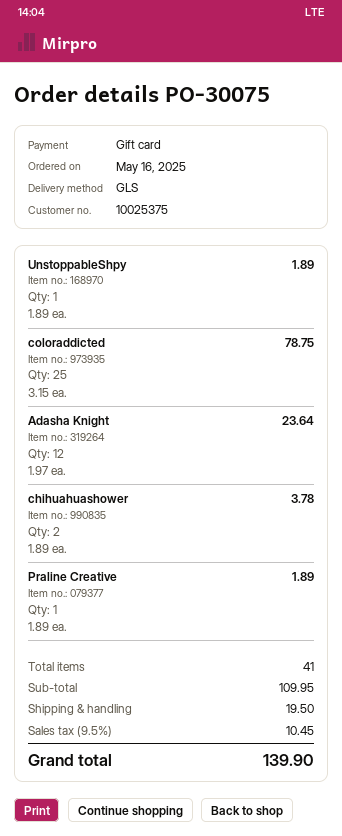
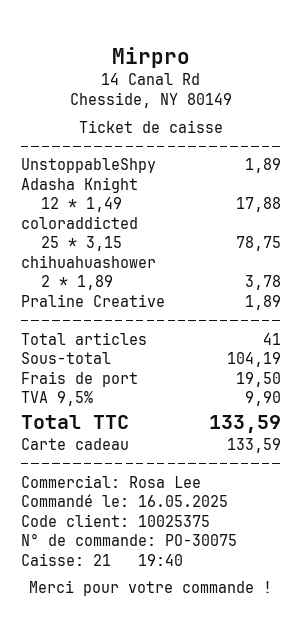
Adasha Knight: 12 x 1.97 = 23.64 -> 12 x 1.49 = 17.88
subtotal: 109.95 -> 104.19
tax: 9.5% = 10.45 -> 9.5% = 9.90
total: 139.90 -> 133.59

